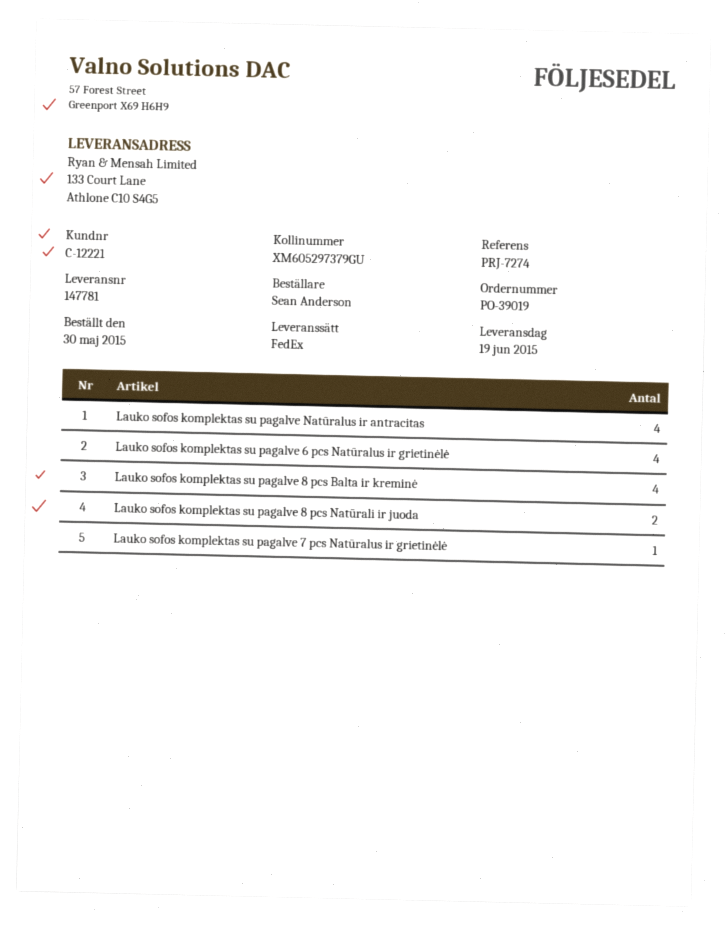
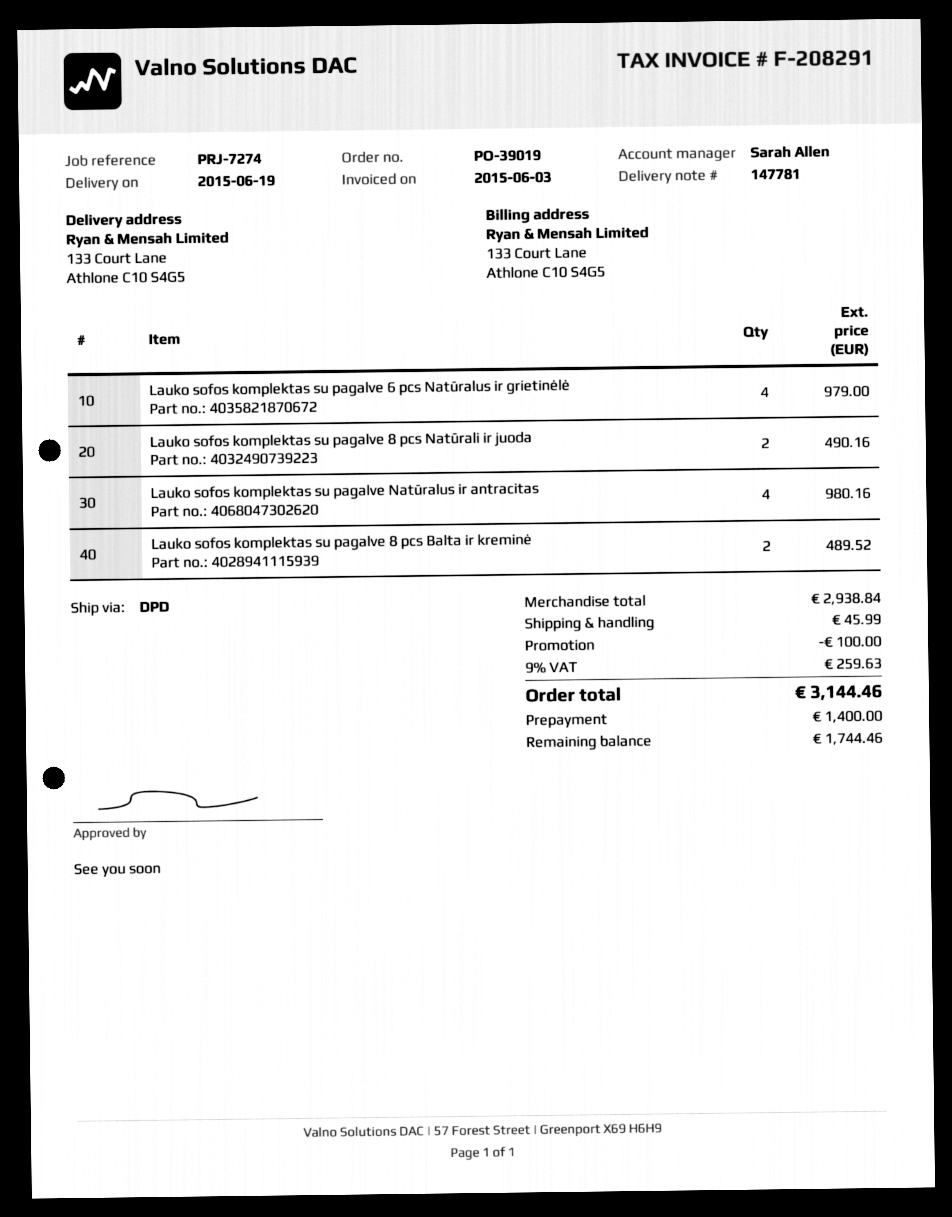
shipping method: FedEx -> DPD
Lauko sofos komplektas su pagalve 8 pcs Balta ir kreminė: 4 -> 2
Lauko sofos komplektas su pagalve 7 pcs Natūralus ir grietinėlė: 1 -> none

